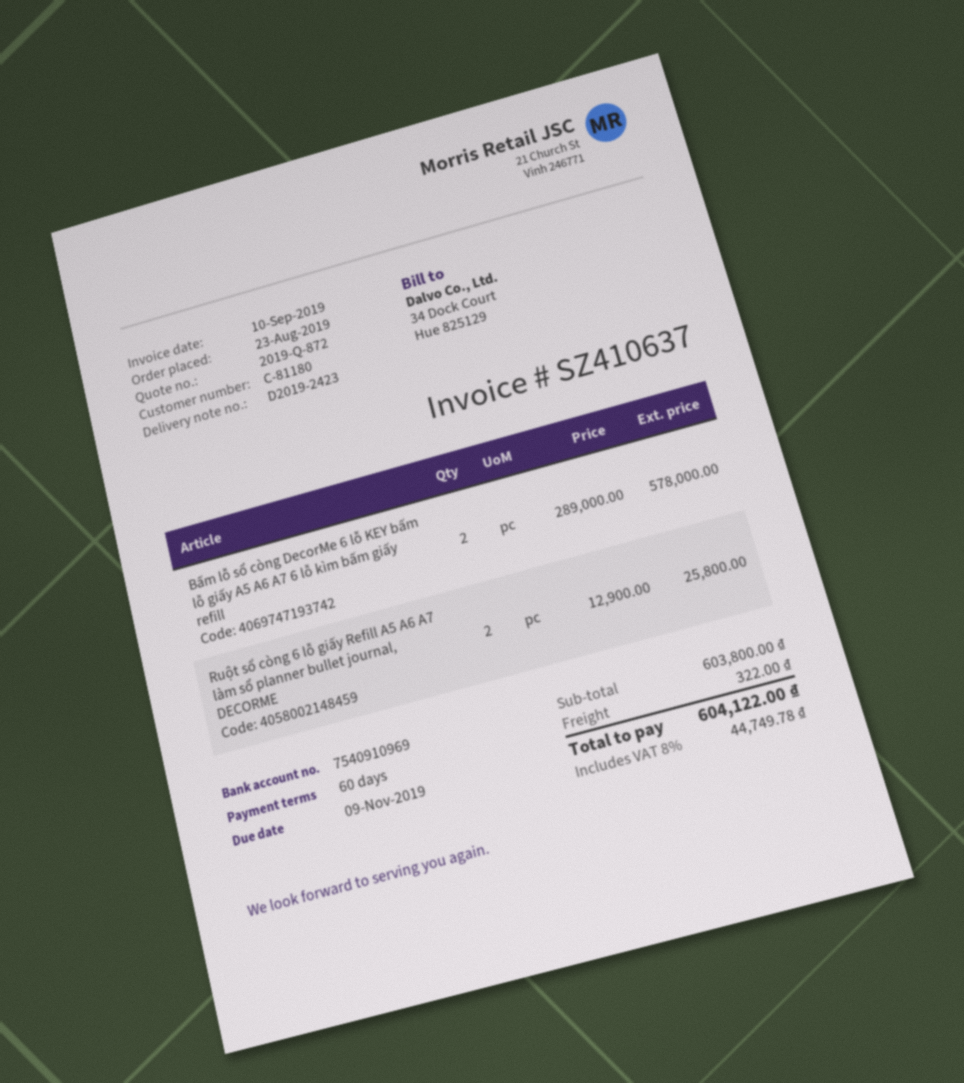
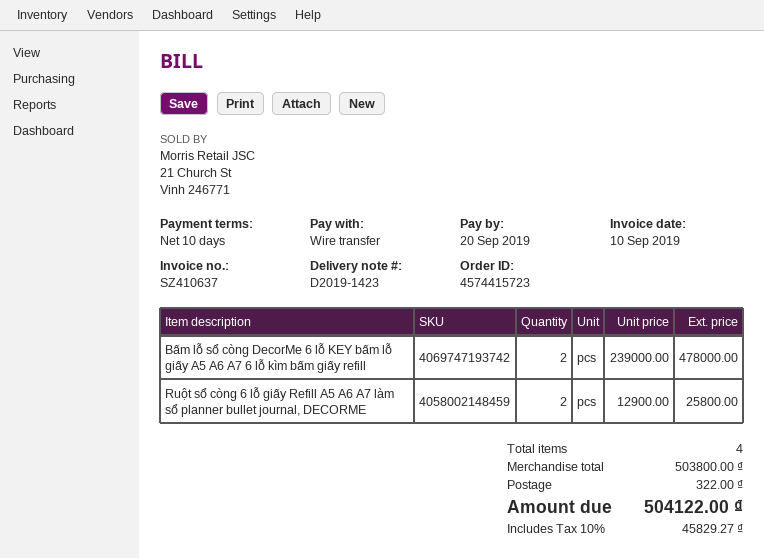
delivery note number: D2019-2423 -> D2019-1423
payment terms: 60 days -> 10 days
due date: 2019-11-09 -> 2019-09-20
Bấm lỗ sổ còng DecorMe 6 lỗ KEY bấm lỗ giấy A5 A6 A7 6 lỗ kìm bấm giấy refill: 2 x 289000.00 = 578000.00 -> 2 x 239000.00 = 478000.00
subtotal: 603800.00 -> 503800.00
tax: 8% = 44749.78 -> 10% = 45829.27
total: 604122.00 -> 504122.00

